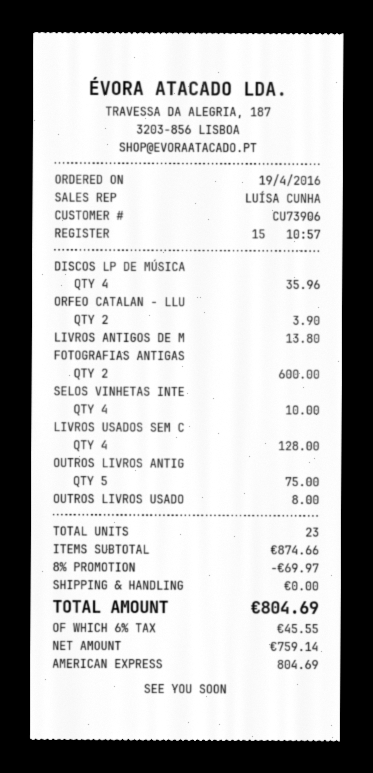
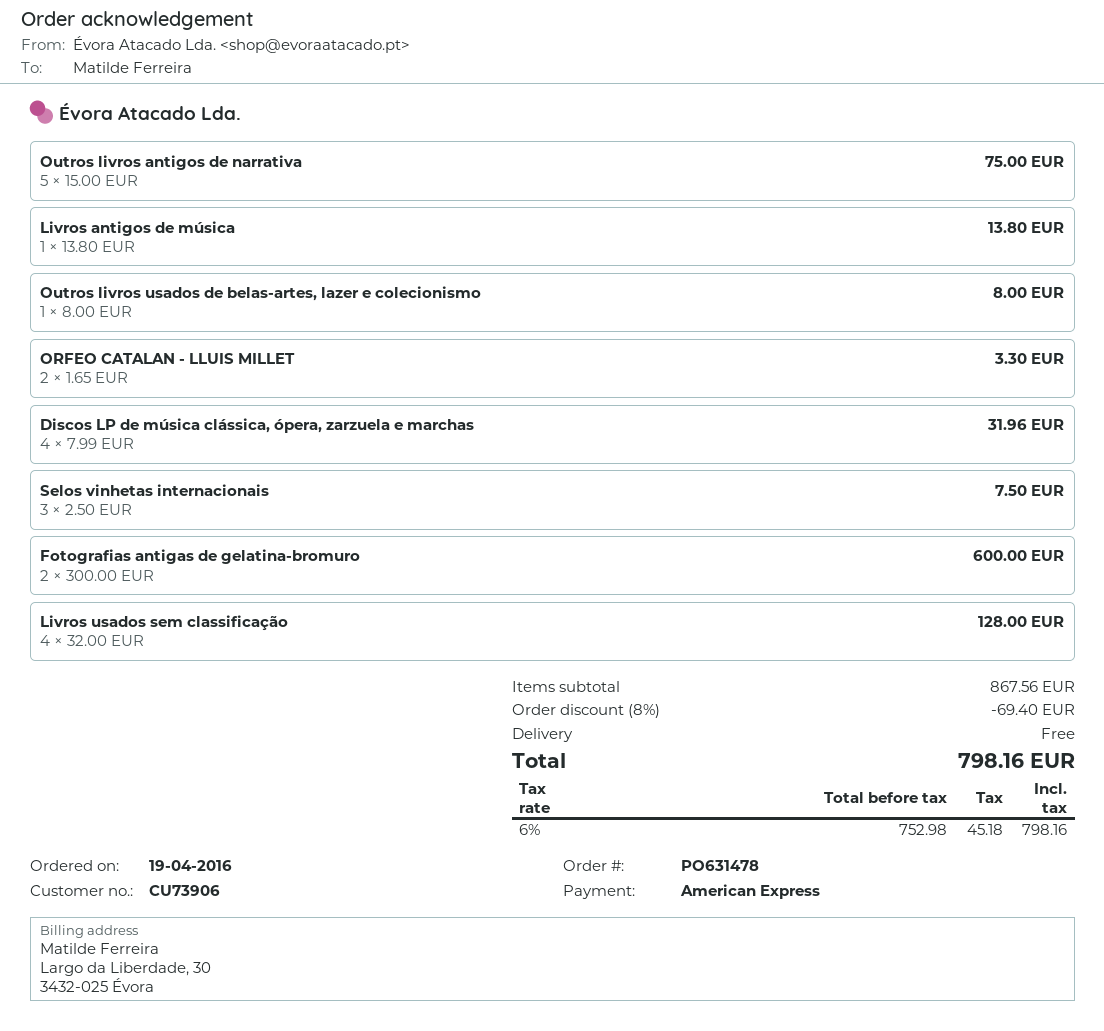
DISCOS LP DE MÚSICA: 4 for 35.96 -> 4 for 31.96
ORFEO CATALAN - LLU: 2 for 3.90 -> 2 for 3.30
SELOS VINHETAS INTE: 4 for 10.00 -> 3 for 7.50
subtotal: 874.66 -> 867.56
discount: 8% = 69.97 -> 8% = 69.40
net: 759.14 -> 752.98
tax: 6% = 45.55 -> 6% = 45.18
total: 804.69 -> 798.16

